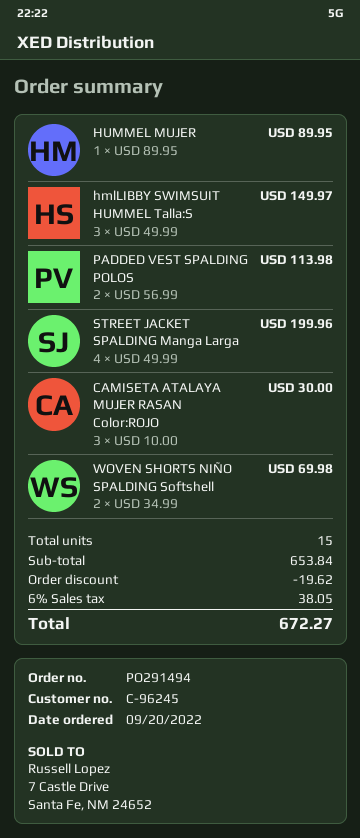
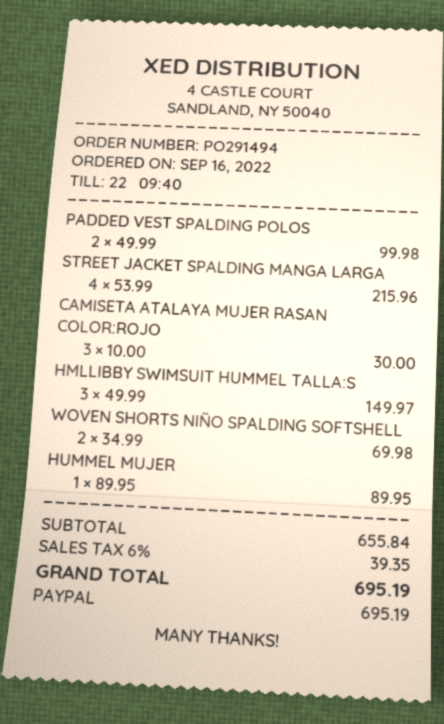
order date: 2022-09-20 -> 2022-09-16
PADDED VEST SPALDING POLOS: 2 x 56.99 = 113.98 -> 2 x 49.99 = 99.98
STREET JACKET SPALDING Manga Larga: 4 x 49.99 = 199.96 -> 4 x 53.99 = 215.96
subtotal: 653.84 -> 655.84
discount: 19.62 -> none
tax: 6% = 38.05 -> 6% = 39.35
total: 672.27 -> 695.19

